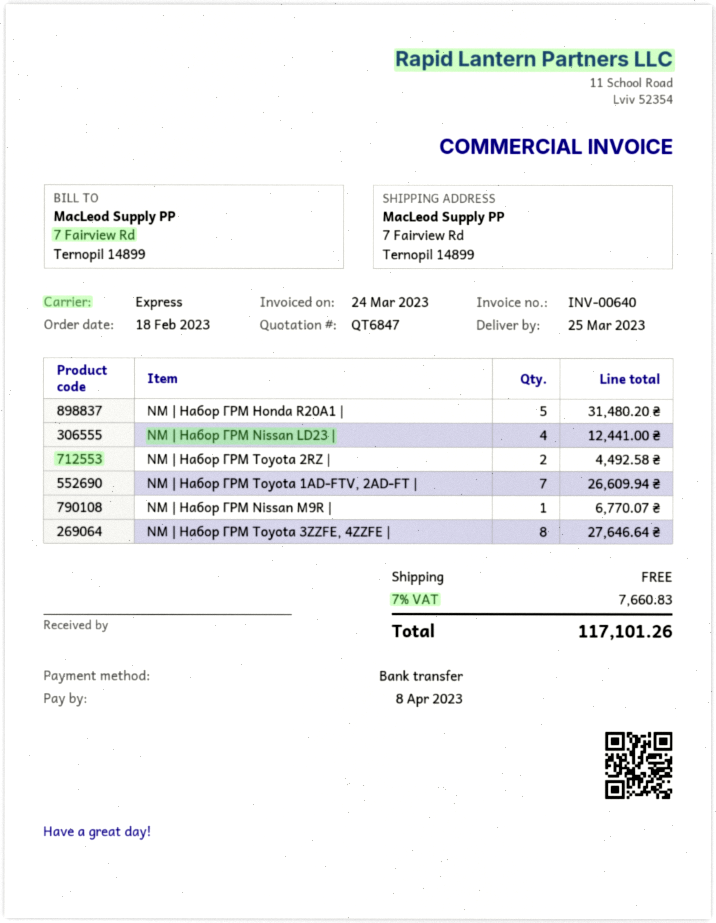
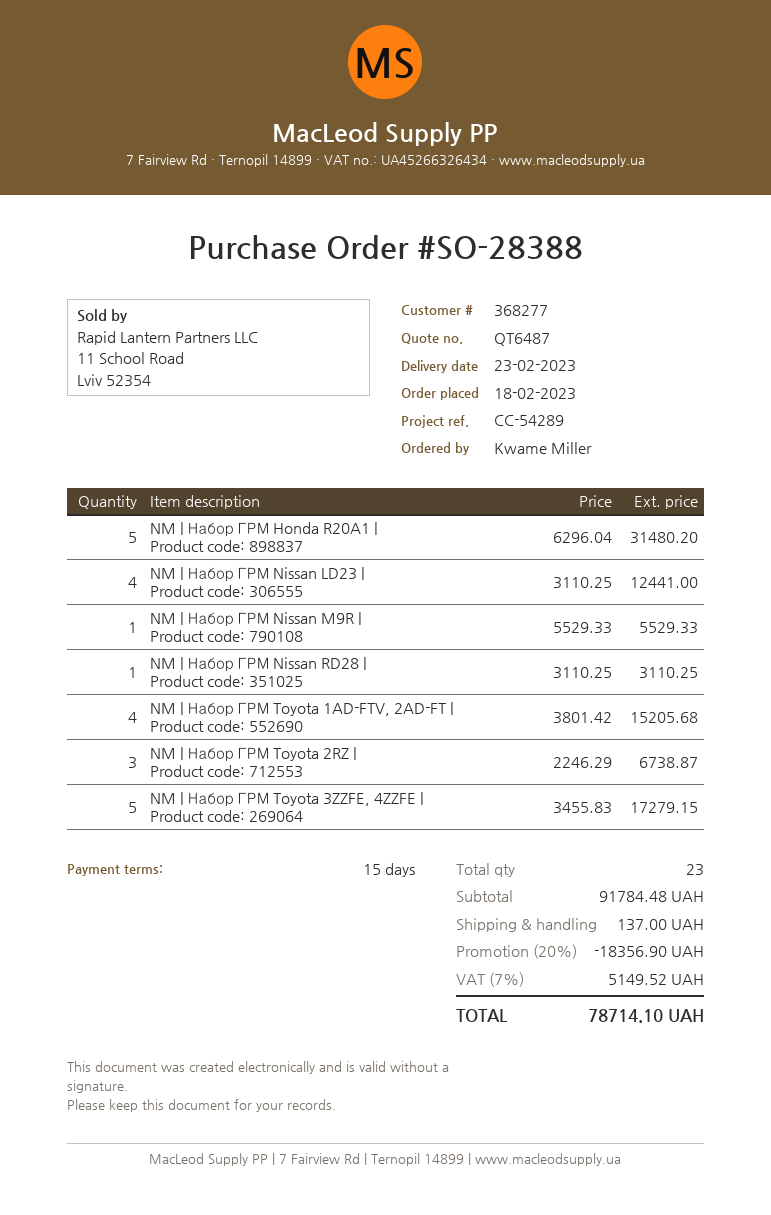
quote number: QT6847 -> QT6487
delivery date: 2023-03-25 -> 2023-02-23
NM | Набор ГРМ Toyota 2RZ |: 2 for 4492.58 -> 3 for 6738.87
NM | Набор ГРМ Toyota 1AD-FTV, 2AD-FT |: 7 for 26609.94 -> 4 for 15205.68
NM | Набор ГРМ Nissan M9R |: 1 for 6770.07 -> 1 for 5529.33
NM | Набор ГРМ Toyota 3ZZFE, 4ZZFE |: 8 for 27646.64 -> 5 for 17279.15
NM | Набор ГРМ Nissan RD28 |: none -> 1 for 3110.25
discount: none -> 20% = 18356.90
shipping: 0.00 -> 137.00
tax: 7% = 7660.83 -> 7% = 5149.52
total: 117101.26 -> 78714.10

